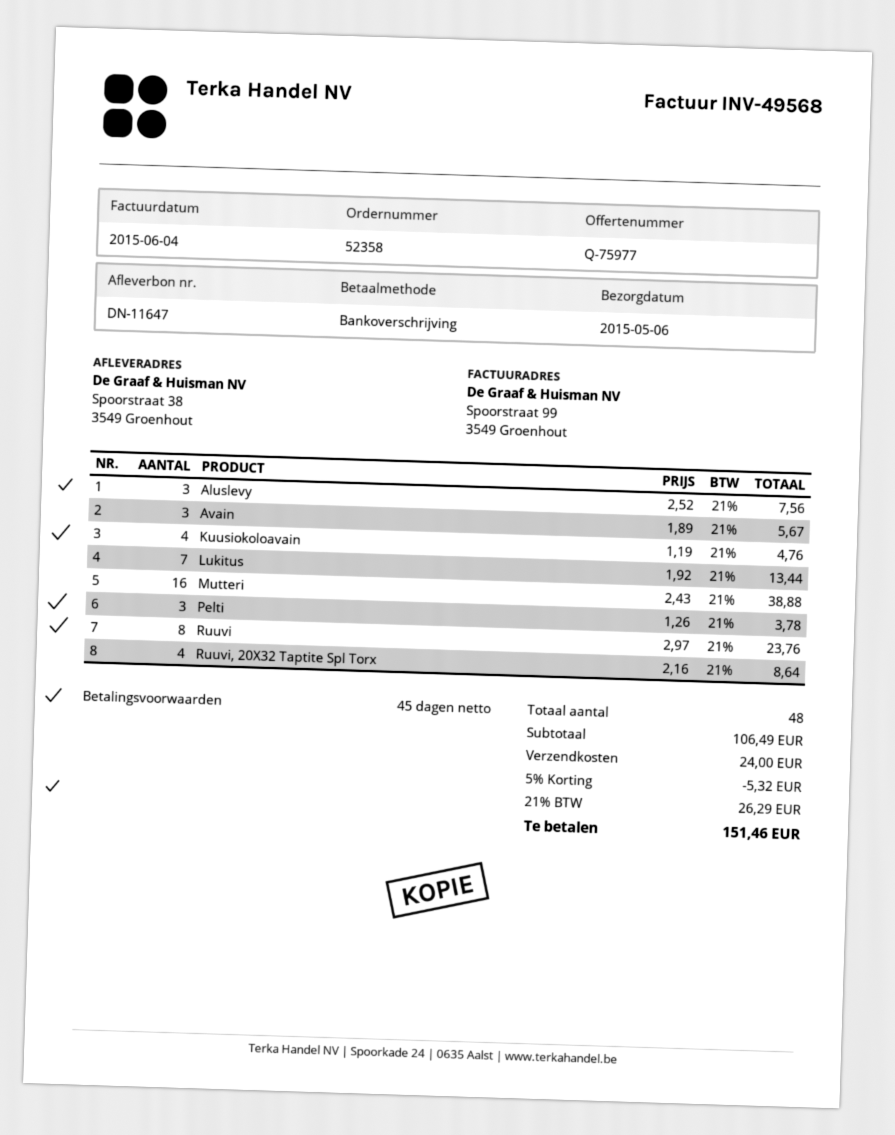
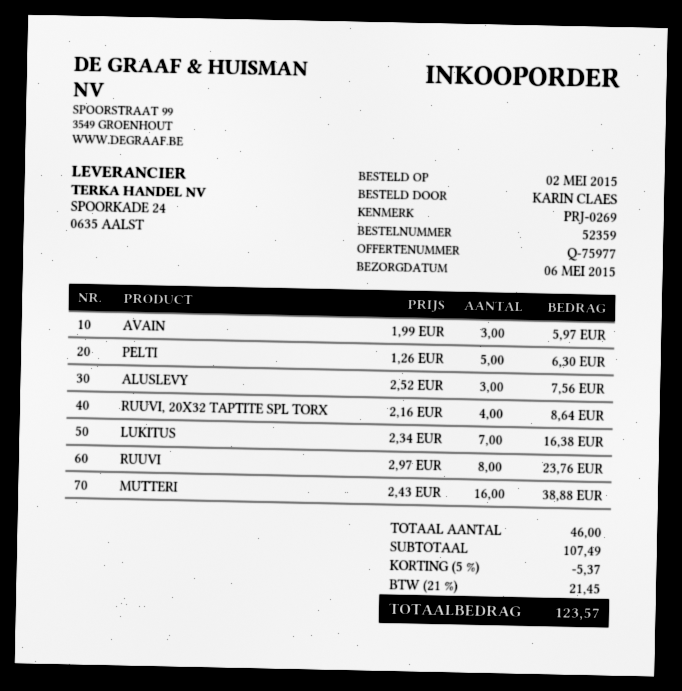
order number: 52358 -> 52359
Avain: 3 x 1.89 = 5.67 -> 3 x 1.99 = 5.97
Kuusiokoloavain: 4 x 1.19 = 4.76 -> none
Lukitus: 7 x 1.92 = 13.44 -> 7 x 2.34 = 16.38
Pelti: 3 x 1.26 = 3.78 -> 5 x 1.26 = 6.30
total quantity: 48 -> 46
subtotal: 106.49 -> 107.49
discount: 5% = 5.32 -> 5% = 5.37
shipping: 24.00 -> none
tax: 21% = 26.29 -> 21% = 21.45
total: 151.46 -> 123.57

